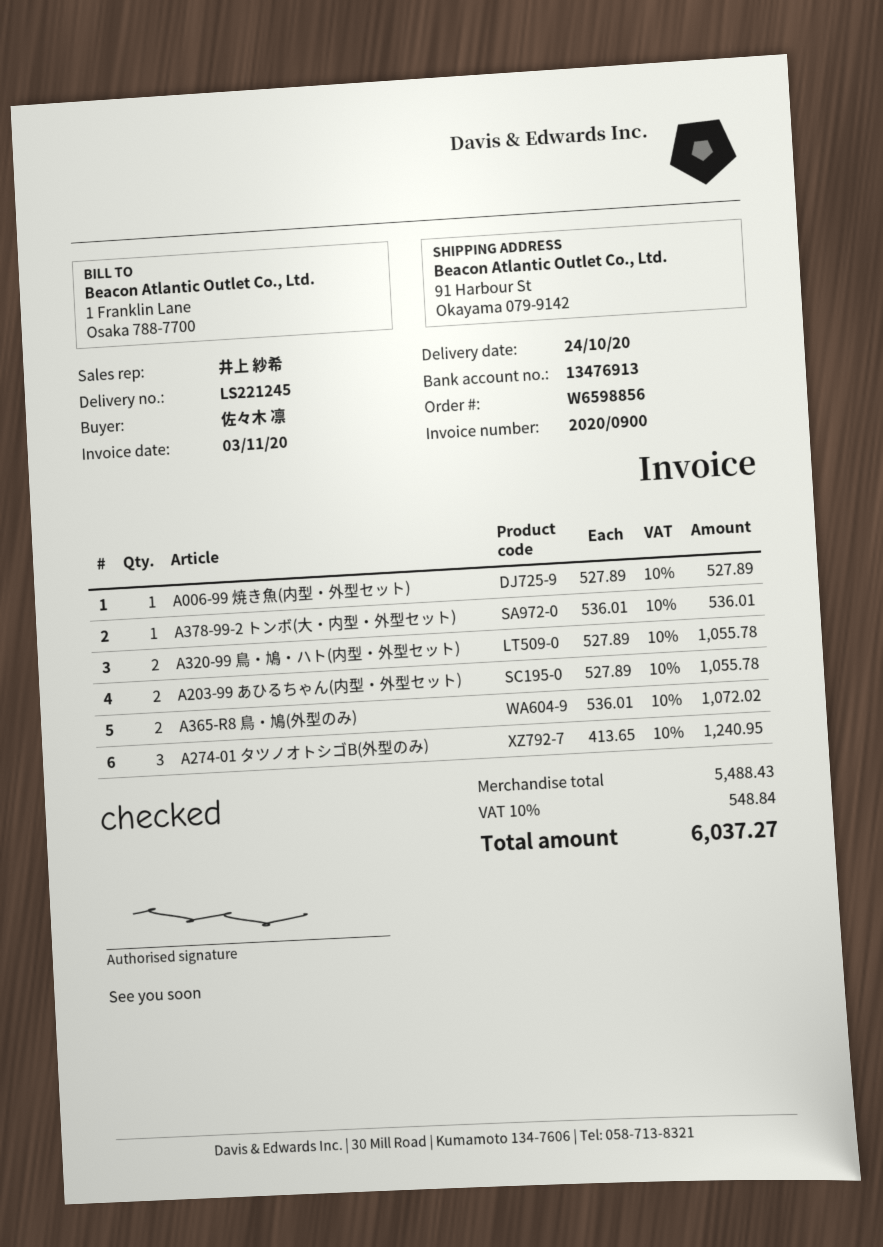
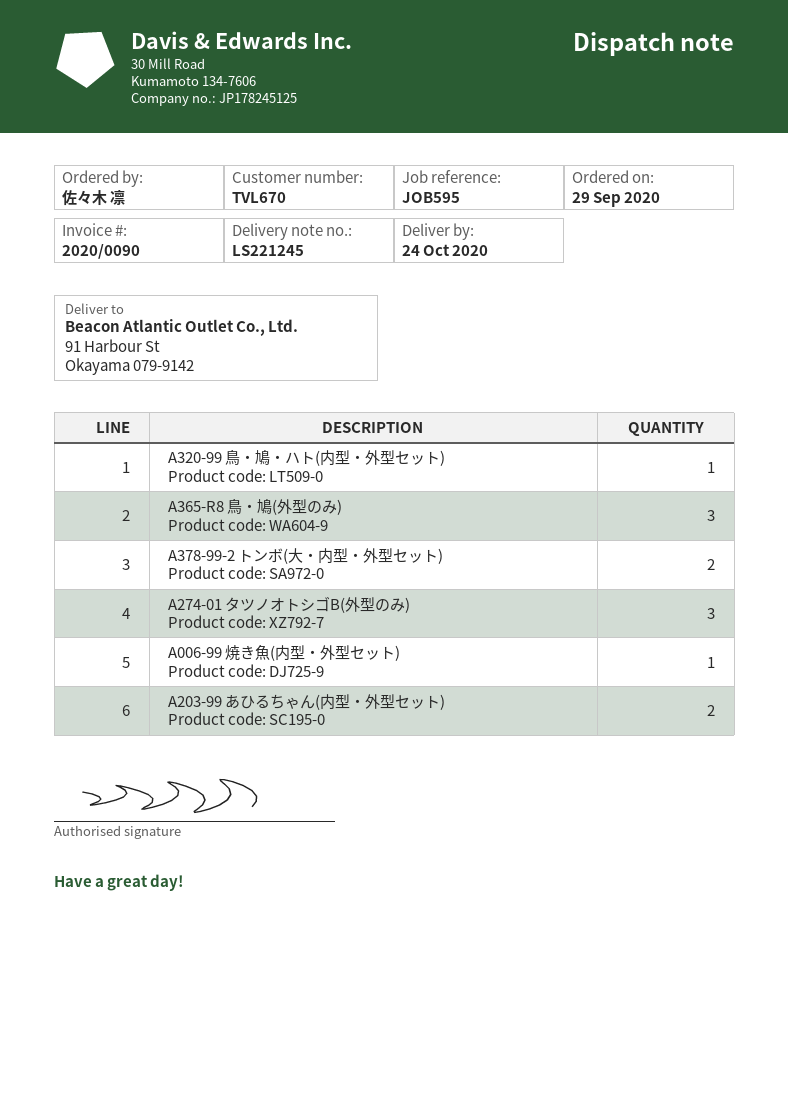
invoice number: 2020/0900 -> 2020/0090
A378-99-2 トンボ(大・内型・外型セット): 1 -> 2
A320-99 鳥・鳩・ハト(内型・外型セット): 2 -> 1
A365-R8 鳥・鳩(外型のみ): 2 -> 3

